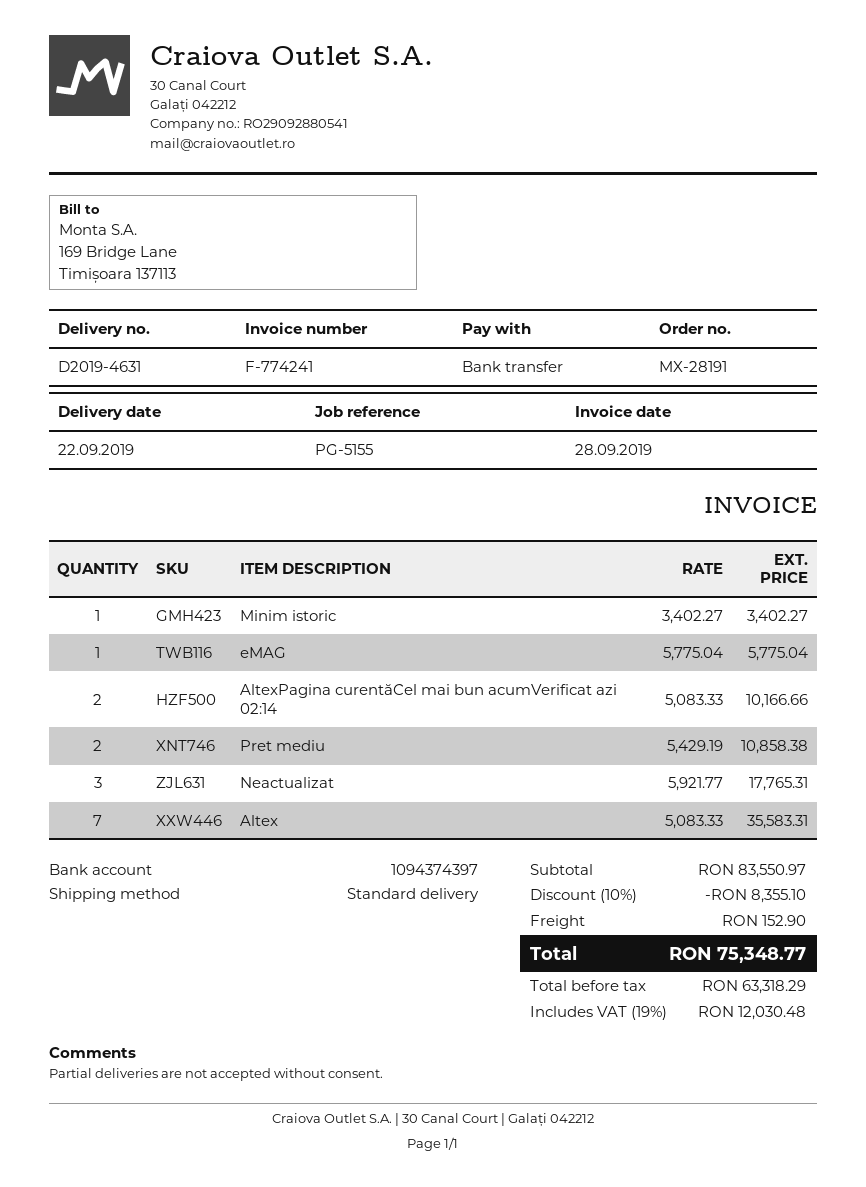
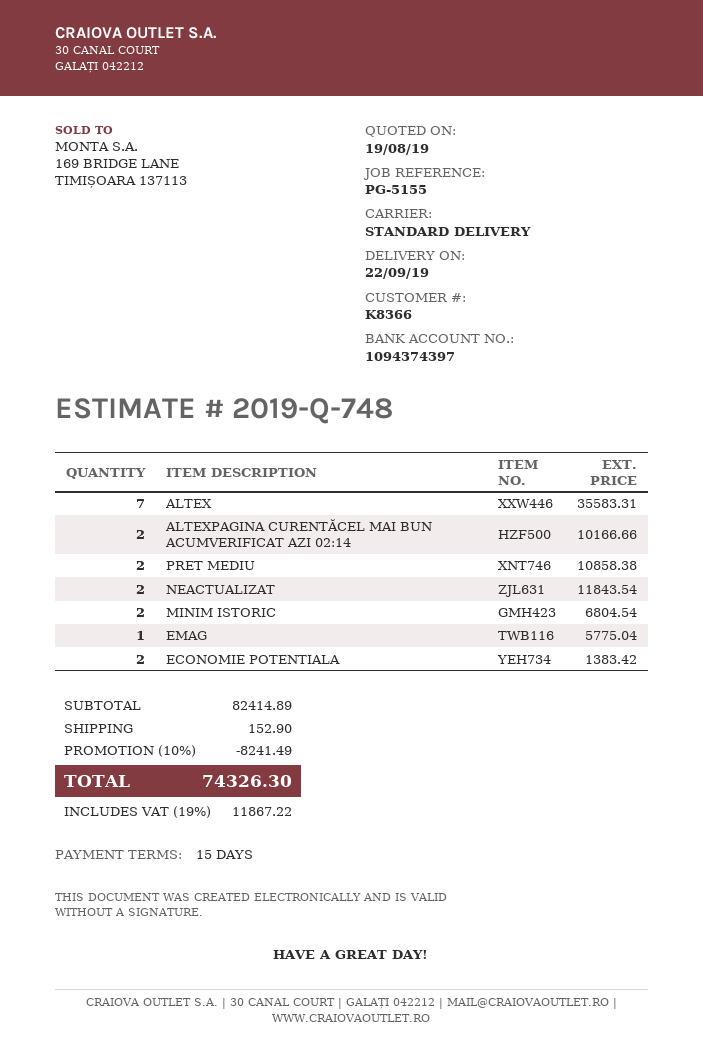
Minim istoric: 1 for 3402.27 -> 2 for 6804.54
Neactualizat: 3 for 17765.31 -> 2 for 11843.54
ECONOMIE POTENTIALA: none -> 2 for 1383.42
subtotal: 83550.97 -> 82414.89
discount: 10% = 8355.10 -> 10% = 8241.49
tax: 19% = 12030.48 -> 19% = 11867.22
total: 75348.77 -> 74326.30

